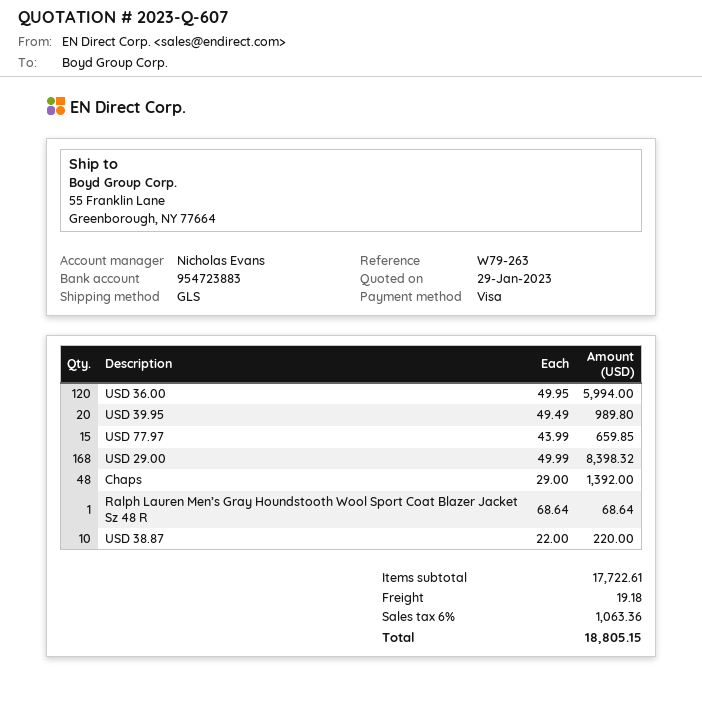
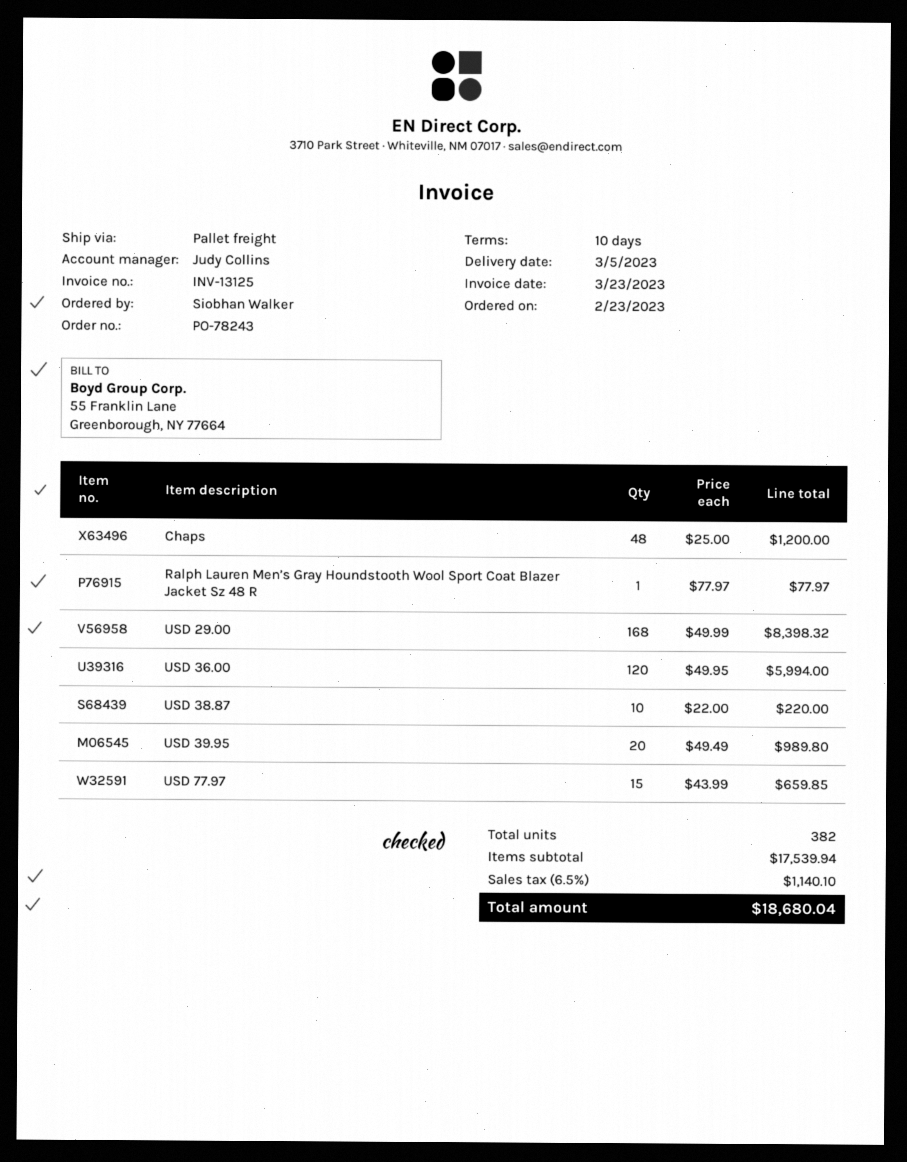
sales rep: Nicholas Evans -> Judy Collins
shipping method: GLS -> pallet freight
Chaps: 48 x 29.00 = 1392.00 -> 48 x 25.00 = 1200.00
Ralph Lauren Men’s Gray Houndstooth Wool Sport Coat Blazer Jacket Sz 48 R: 1 x 68.64 = 68.64 -> 1 x 77.97 = 77.97
subtotal: 17722.61 -> 17539.94
shipping: 19.18 -> none
tax: 6% = 1063.36 -> 6.5% = 1140.10
total: 18805.15 -> 18680.04

